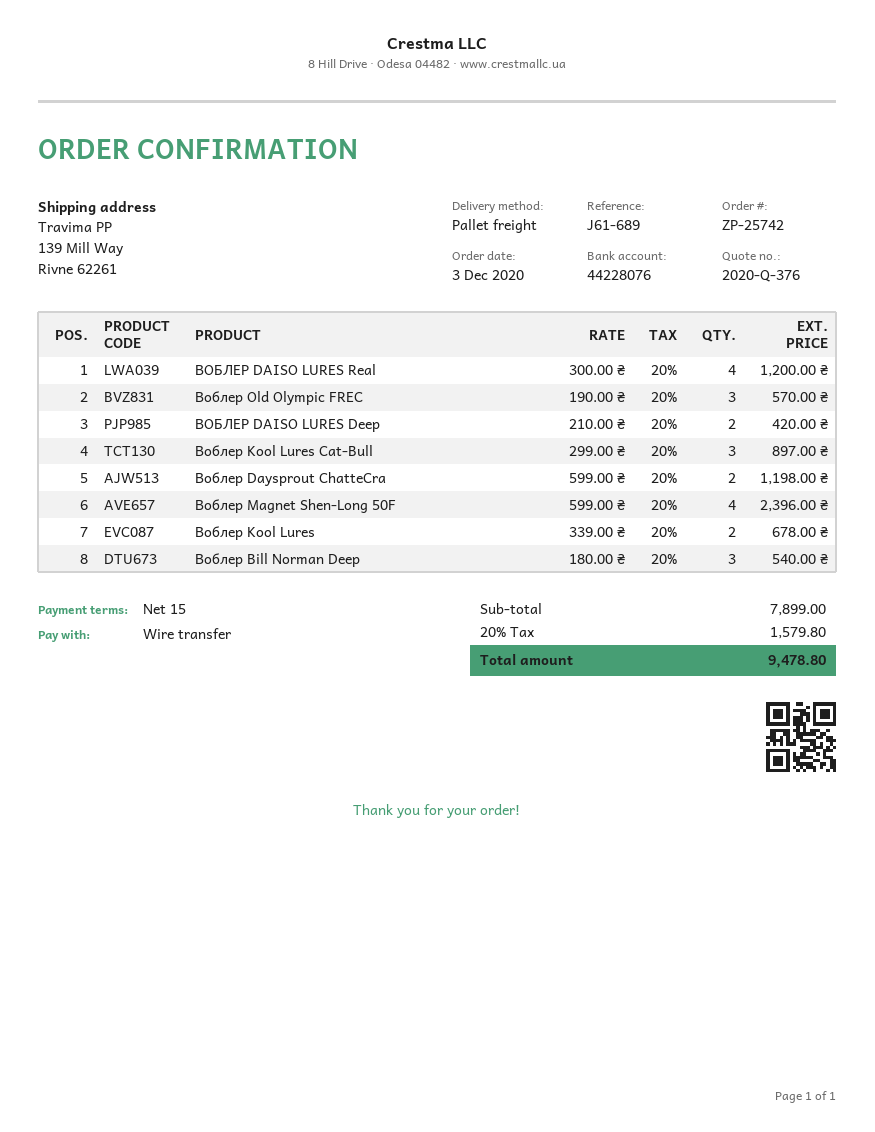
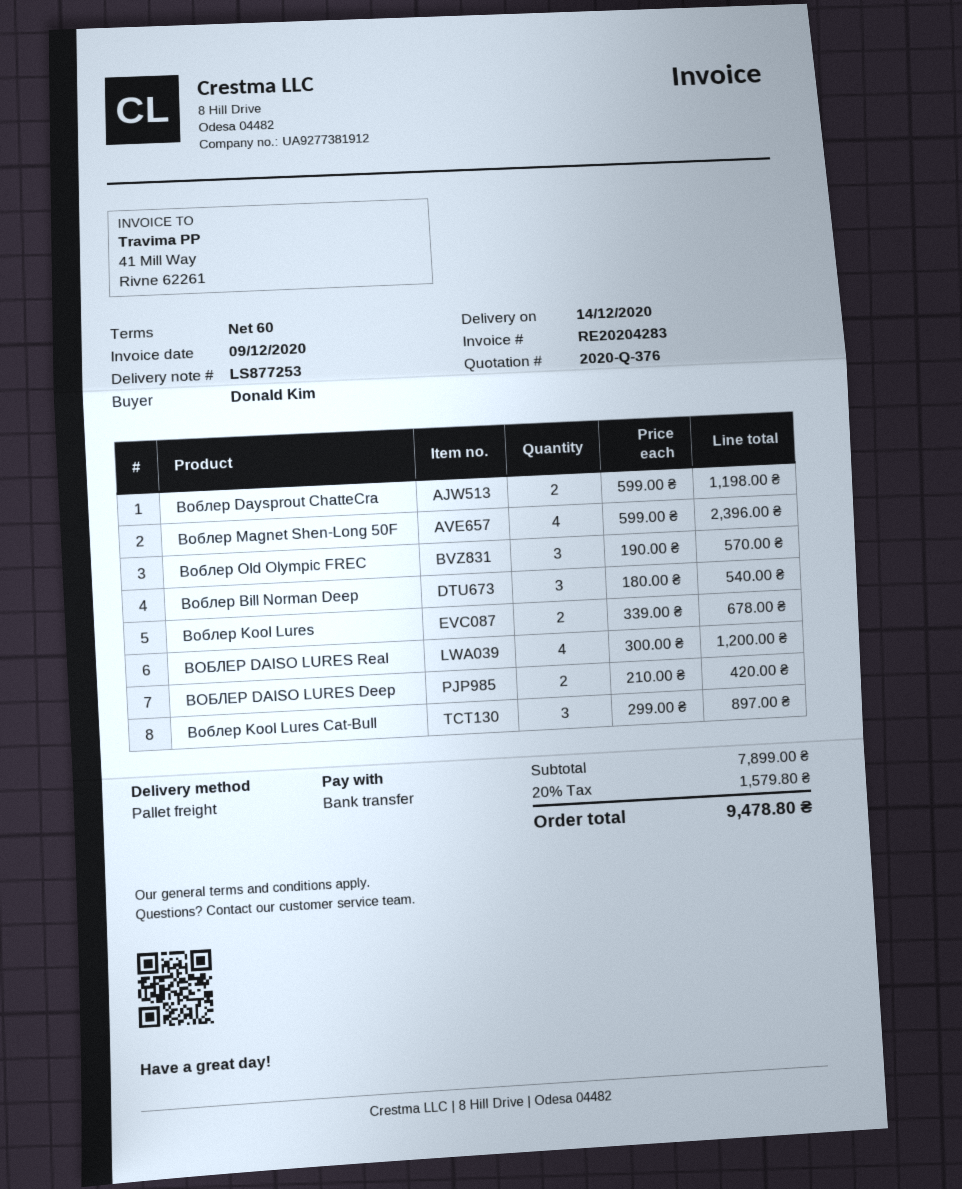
payment terms: 15 days -> 60 days

